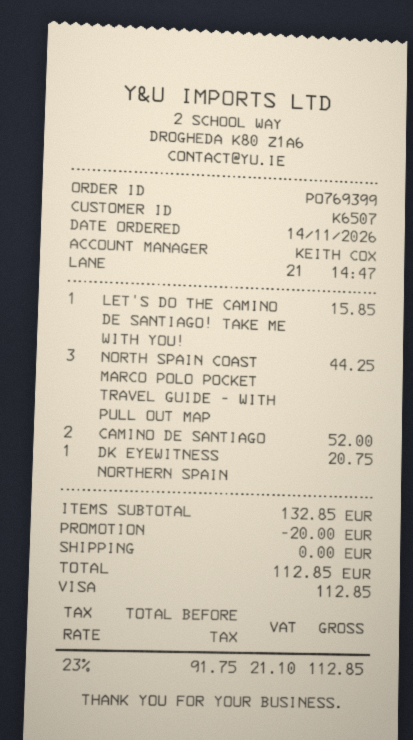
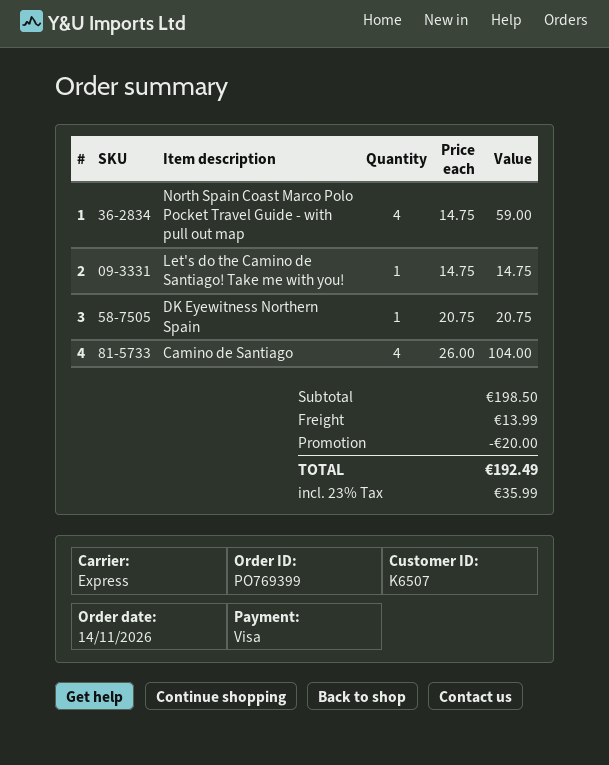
LET'S DO THE CAMINO DE SANTIAGO! TAKE ME WITH YOU!: 1 for 15.85 -> 1 for 14.75
NORTH SPAIN COAST MARCO POLO POCKET TRAVEL GUIDE - WITH PULL OUT MAP: 3 for 44.25 -> 4 for 59.00
CAMINO DE SANTIAGO: 2 for 52.00 -> 4 for 104.00
subtotal: 132.85 -> 198.50
shipping: 0.00 -> 13.99
tax: 23% = 21.10 -> 23% = 35.99
total: 112.85 -> 192.49

